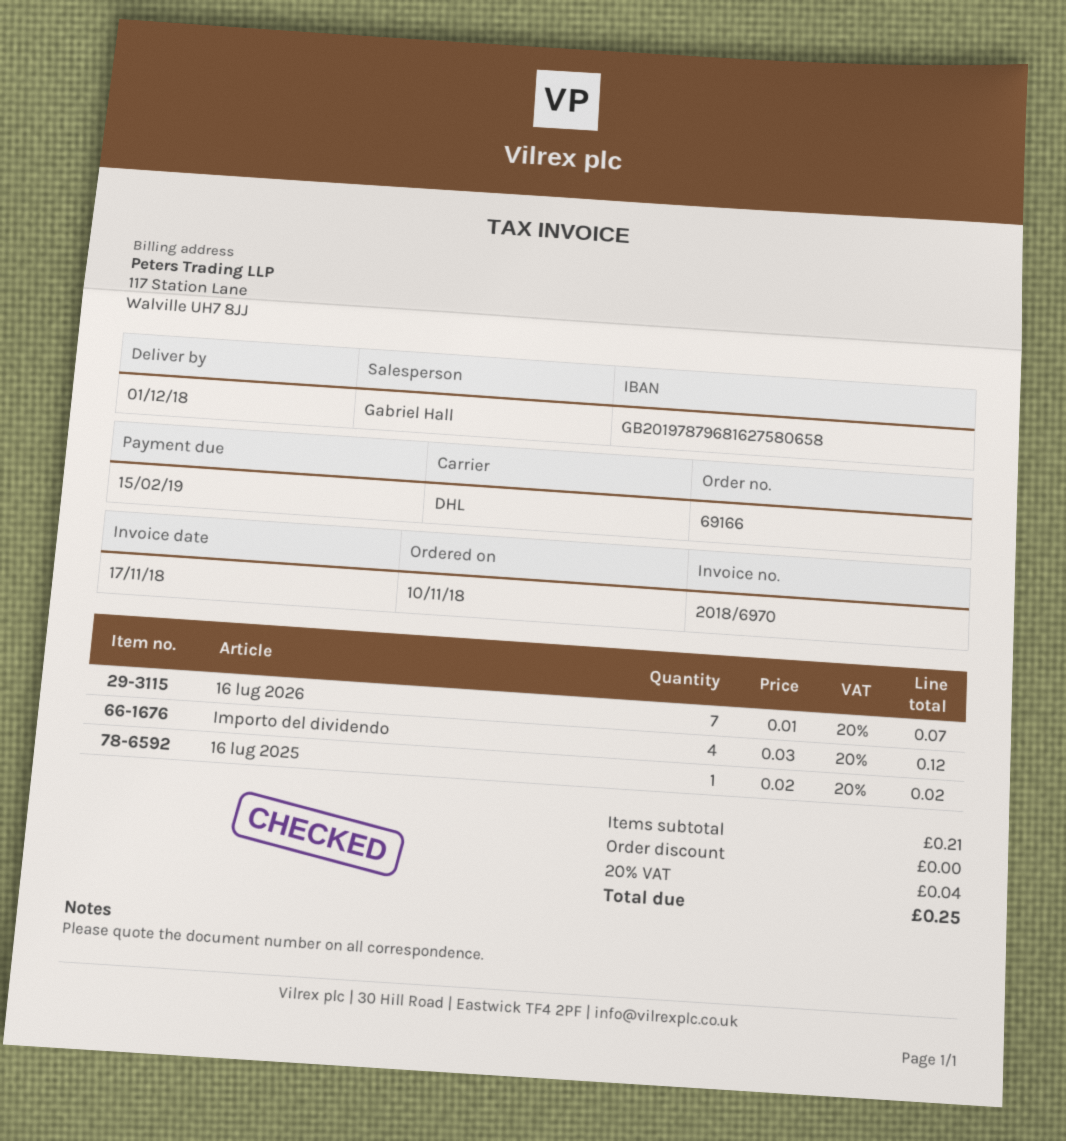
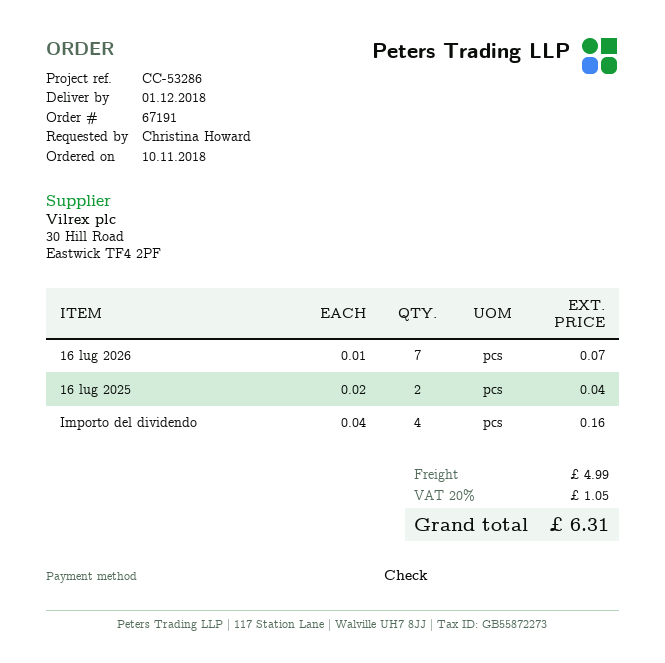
order number: 69166 -> 67191
Importo del dividendo: 4 x 0.03 = 0.12 -> 4 x 0.04 = 0.16
16 lug 2025: 1 x 0.02 = 0.02 -> 2 x 0.02 = 0.04
discount: 0.00 -> none
shipping: none -> 4.99
tax: 20% = 0.04 -> 20% = 1.05
total: 0.25 -> 6.31

